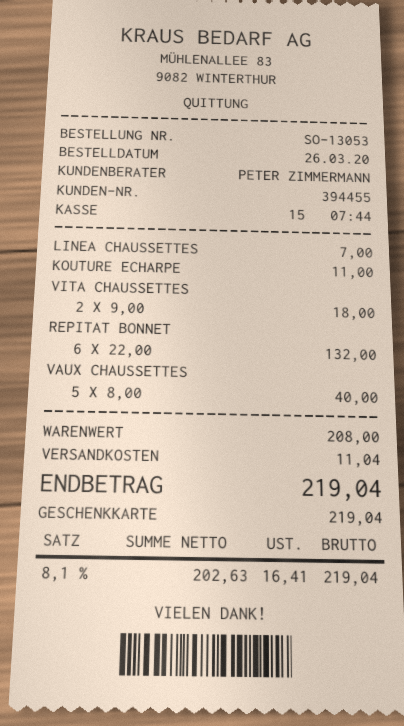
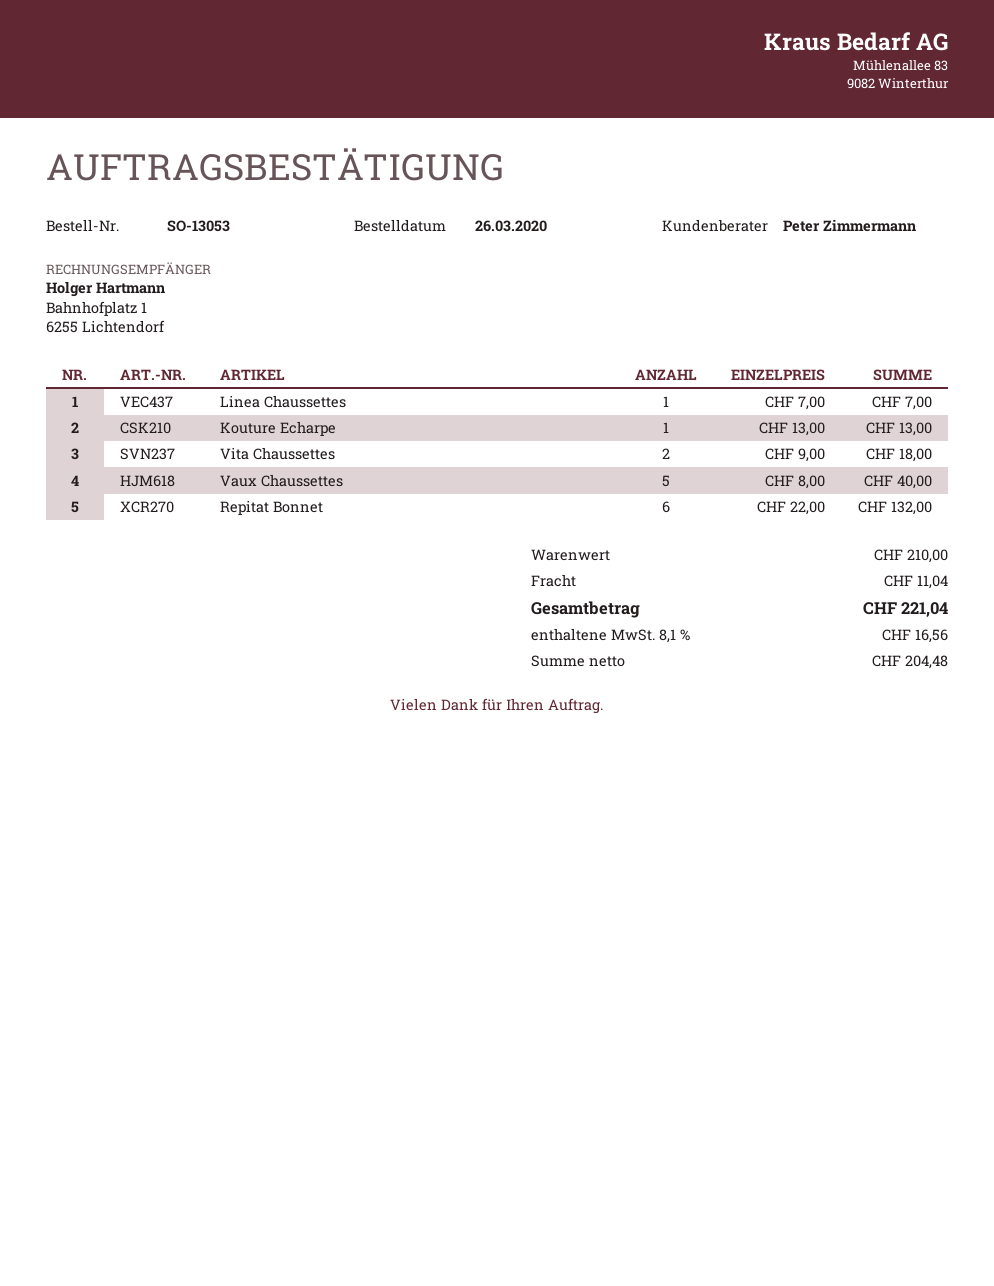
KOUTURE ECHARPE: 1 x 11.00 = 11.00 -> 1 x 13.00 = 13.00
subtotal: 208.00 -> 210.00
net: 202.63 -> 204.48
tax: 8.1% = 16.41 -> 8.1% = 16.56
total: 219.04 -> 221.04

